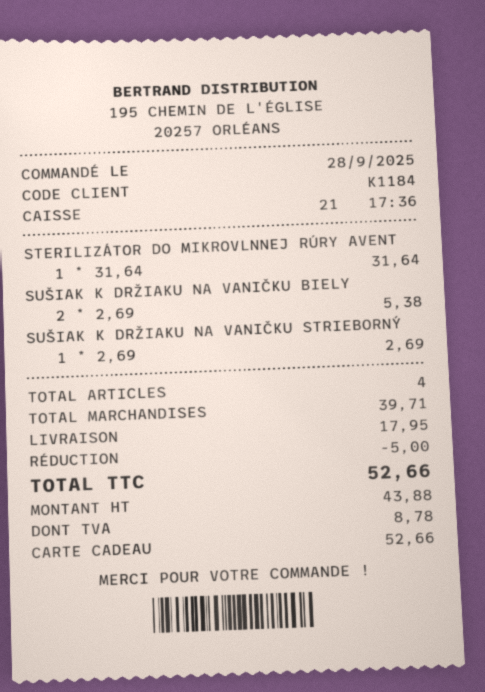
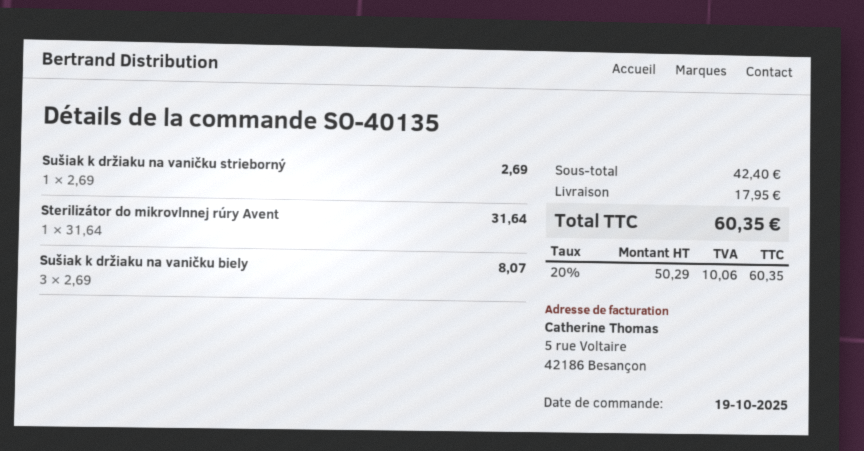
order date: 2025-09-28 -> 2025-10-19
SUŠIAK K DRŽIAKU NA VANIČKU BIELY: 2 x 2.69 = 5.38 -> 3 x 2.69 = 8.07
subtotal: 39.71 -> 42.40
discount: 5.00 -> none
net: 43.88 -> 50.29
tax: 8.78 -> 10.06
total: 52.66 -> 60.35

